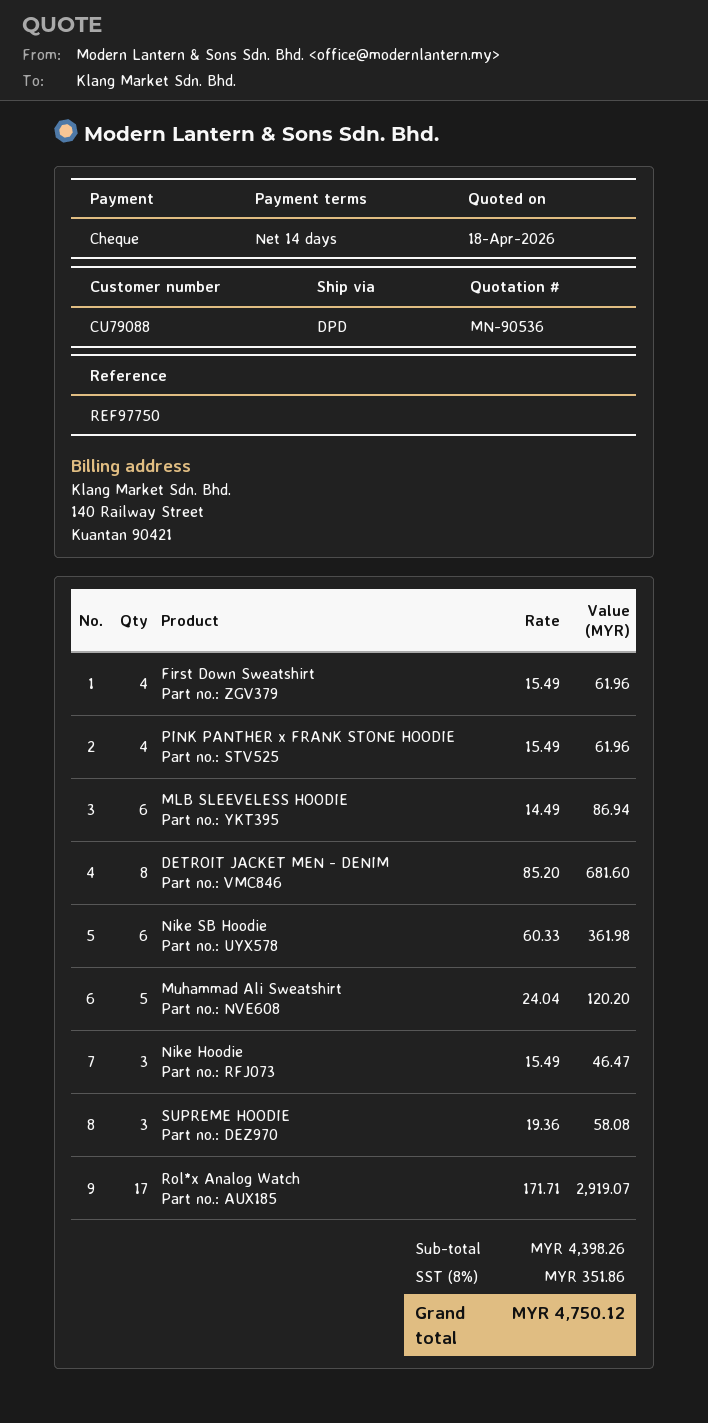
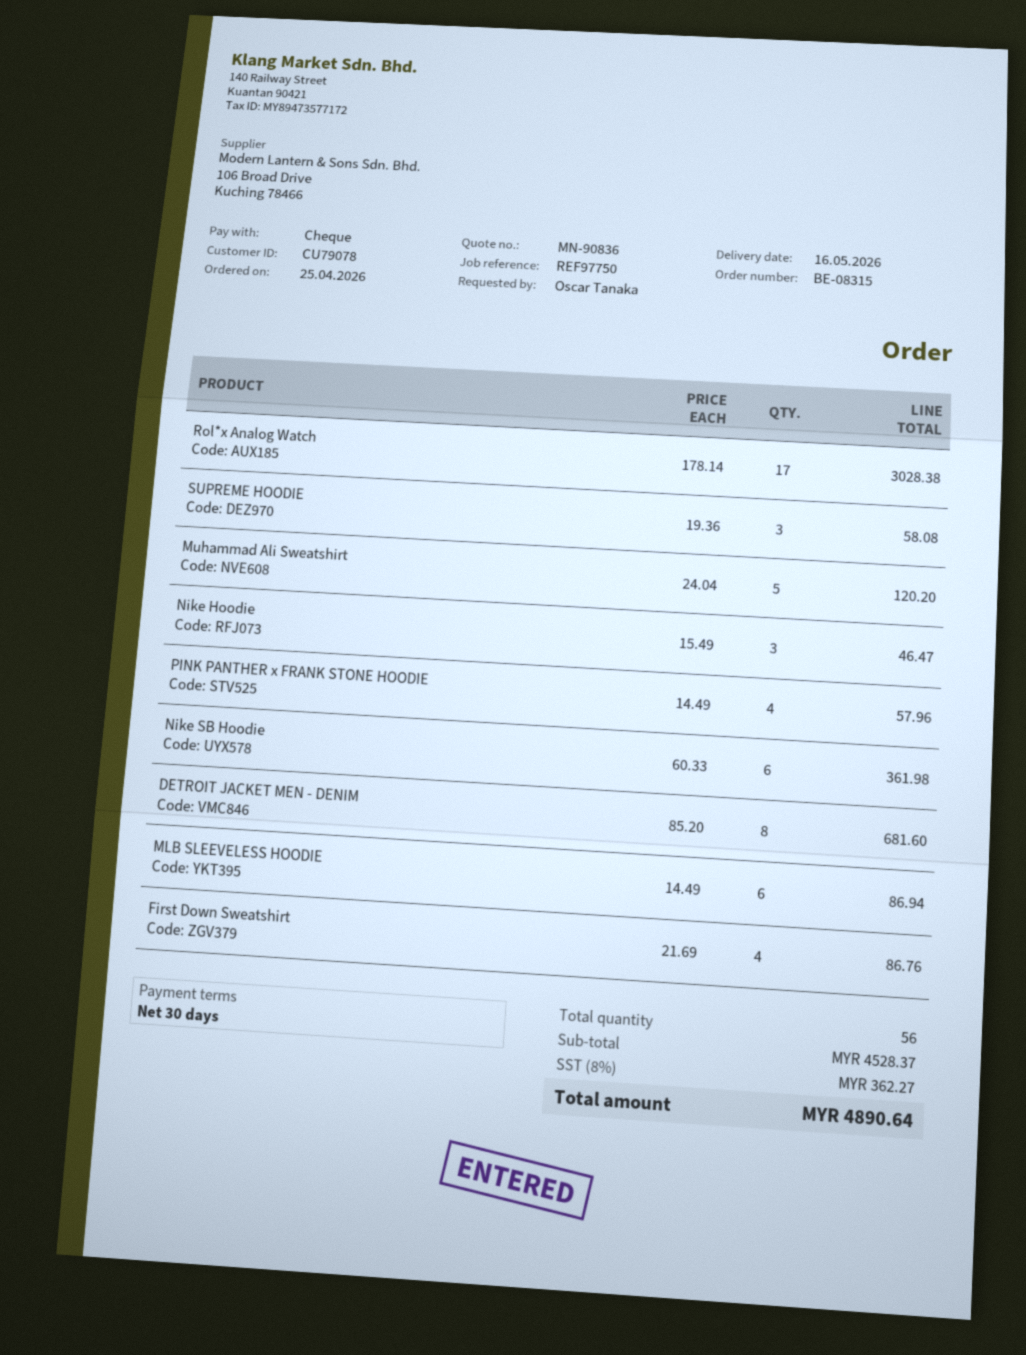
quote number: MN-90536 -> MN-90836
payment terms: 14 days -> 30 days
customer number: CU79088 -> CU79078
First Down Sweatshirt: 4 x 15.49 = 61.96 -> 4 x 21.69 = 86.76
PINK PANTHER x FRANK STONE HOODIE: 4 x 15.49 = 61.96 -> 4 x 14.49 = 57.96
Rol*x Analog Watch: 17 x 171.71 = 2919.07 -> 17 x 178.14 = 3028.38
subtotal: 4398.26 -> 4528.37
tax: 8% = 351.86 -> 8% = 362.27
total: 4750.12 -> 4890.64

